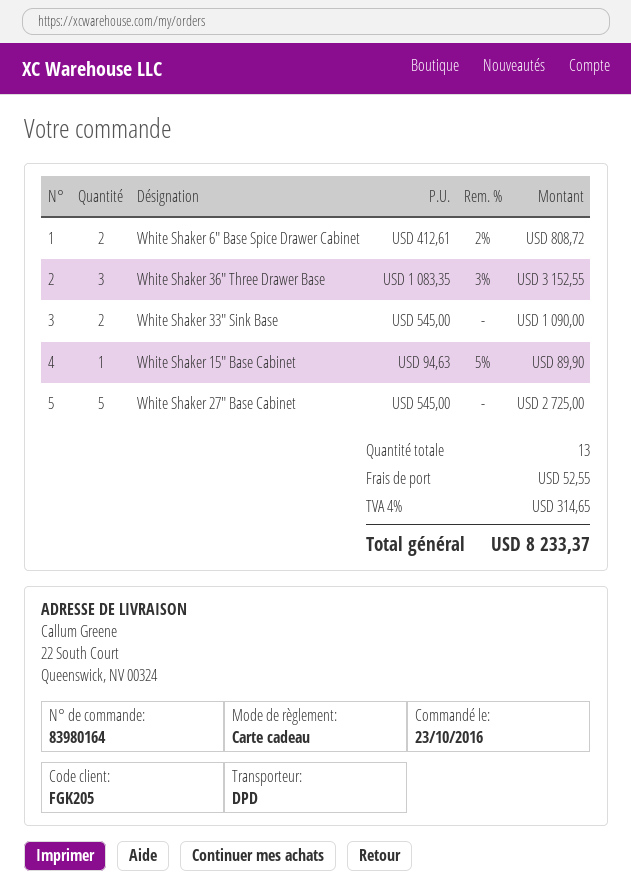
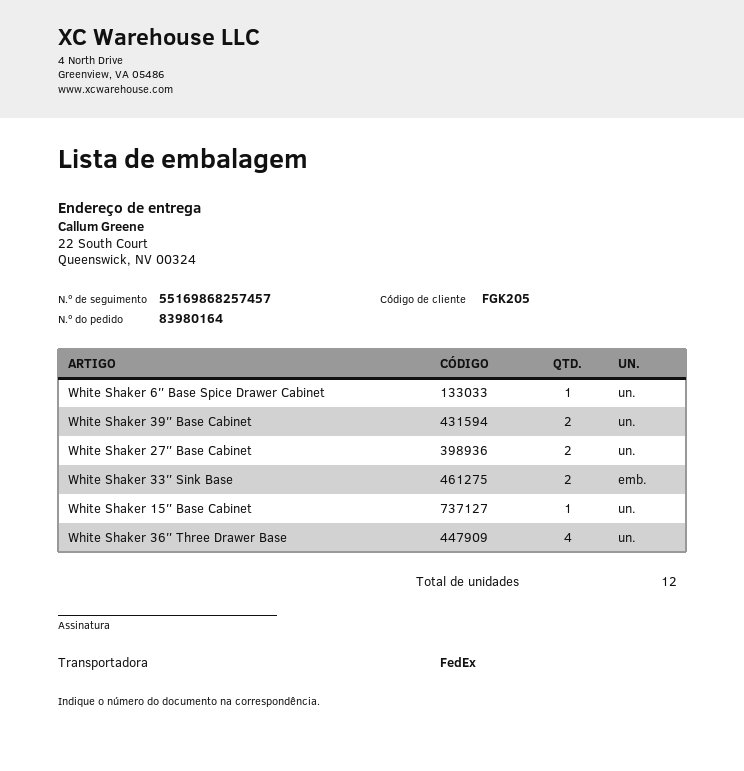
shipping method: DPD -> FedEx
White Shaker 6″ Base Spice Drawer Cabinet: 2 -> 1
White Shaker 36″ Three Drawer Base: 3 -> 4
White Shaker 27″ Base Cabinet: 5 -> 2
White Shaker 39″ Base Cabinet: none -> 2
total quantity: 13 -> 12

